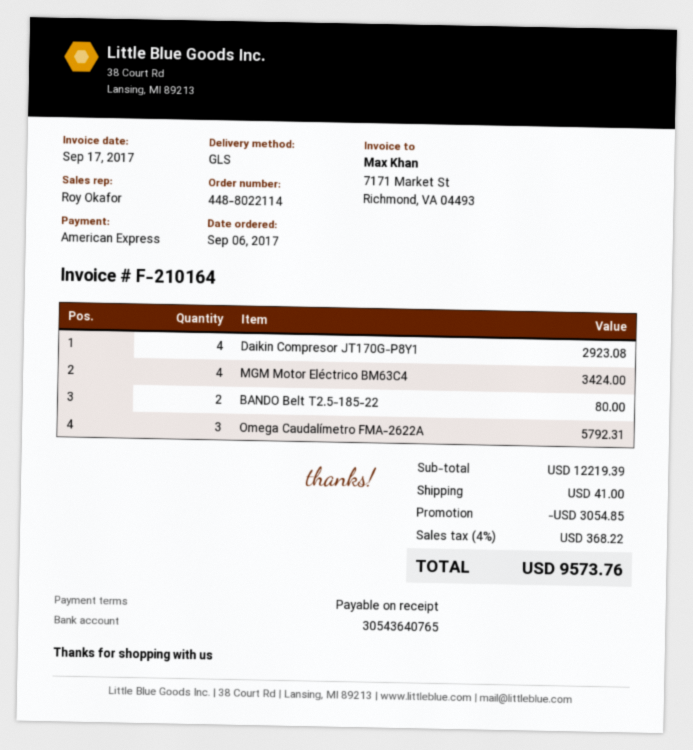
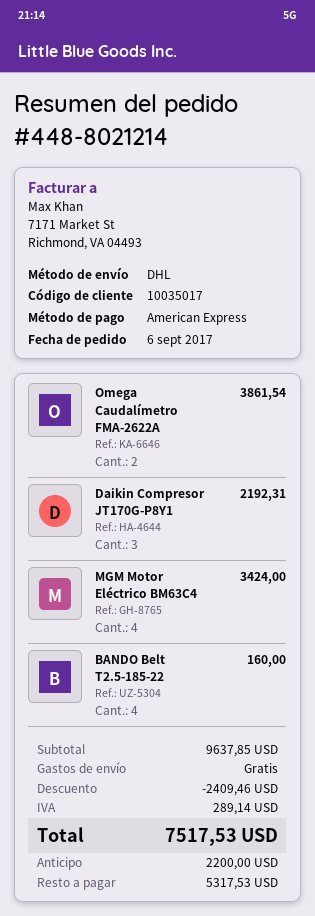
order number: 448-8022114 -> 448-8021214
shipping method: GLS -> DHL
Daikin Compresor JT170G-P8Y1: 4 for 2923.08 -> 3 for 2192.31
BANDO Belt T2.5-185-22: 2 for 80.00 -> 4 for 160.00
Omega Caudalímetro FMA-2622A: 3 for 5792.31 -> 2 for 3861.54
subtotal: 12219.39 -> 9637.85
discount: 3054.85 -> 2409.46
shipping: 41.00 -> 0.00
tax: 368.22 -> 289.14
total: 9573.76 -> 7517.53

